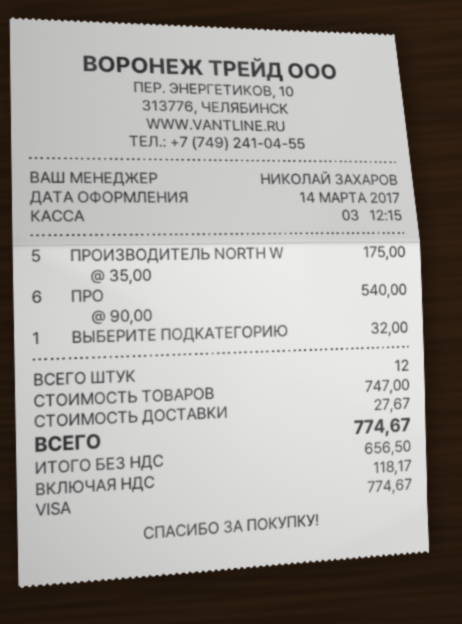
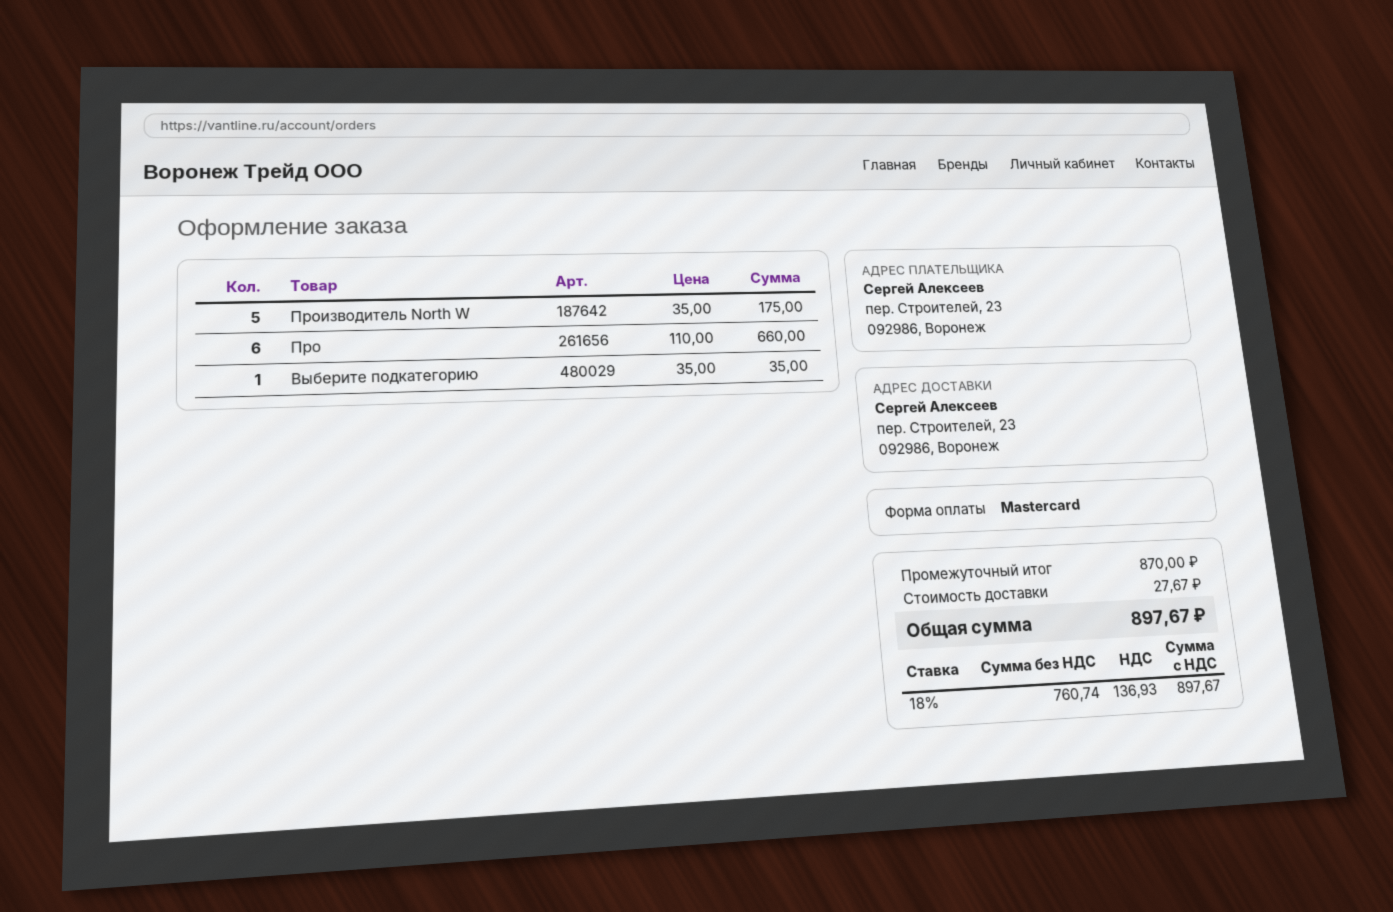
payment method: Visa -> Mastercard
ПРО: 6 x 90.00 = 540.00 -> 6 x 110.00 = 660.00
ВЫБЕРИТЕ ПОДКАТЕГОРИЮ: 1 x 32.00 = 32.00 -> 1 x 35.00 = 35.00
subtotal: 747.00 -> 870.00
net: 656.50 -> 760.74
tax: 118.17 -> 136.93
total: 774.67 -> 897.67

